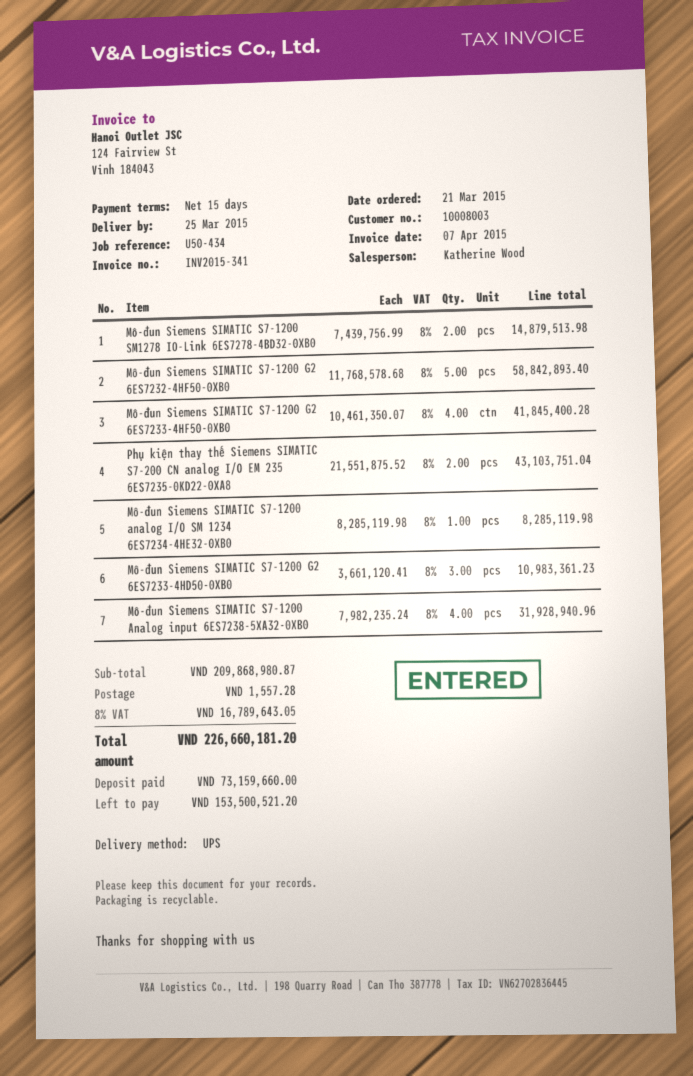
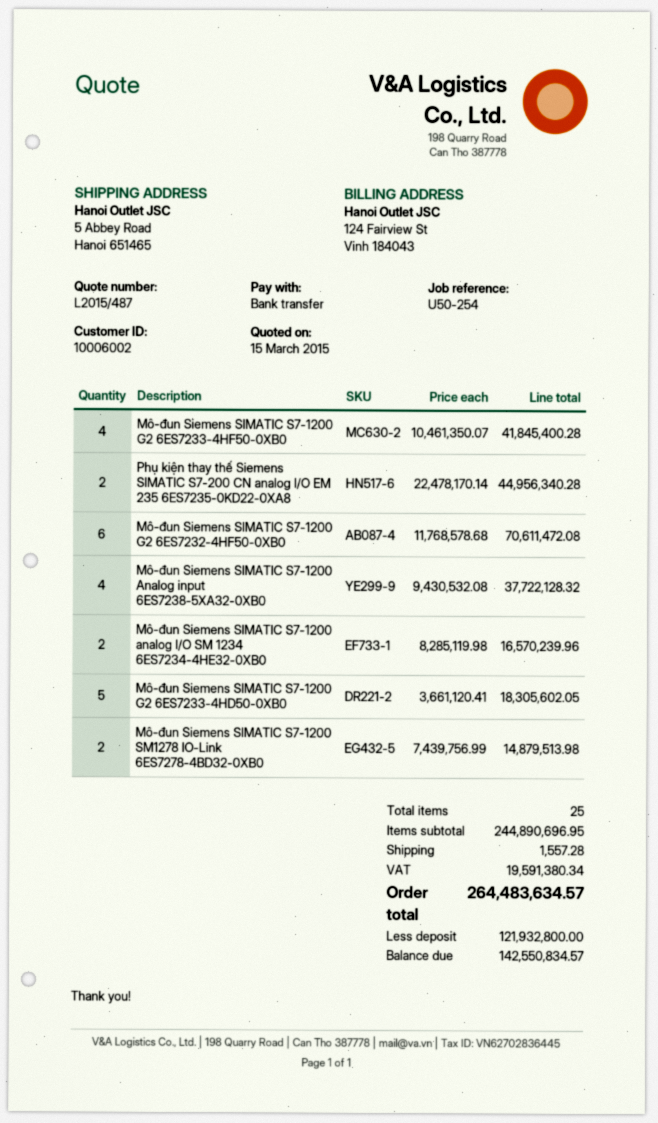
customer number: 10008003 -> 10006002
reference: U50-434 -> U50-254
Mô-đun Siemens SIMATIC S7-1200 G2 6ES7232-4HF50-0XB0: 5 x 11768578.68 = 58842893.40 -> 6 x 11768578.68 = 70611472.08
Phụ kiện thay thế Siemens SIMATIC S7-200 CN analog I/O EM 235 6ES7235-0KD22-0XA8: 2 x 21551875.52 = 43103751.04 -> 2 x 22478170.14 = 44956340.28
Mô-đun Siemens SIMATIC S7-1200 analog I/O SM 1234 6ES7234-4HE32-0XB0: 1 x 8285119.98 = 8285119.98 -> 2 x 8285119.98 = 16570239.96
Mô-đun Siemens SIMATIC S7-1200 G2 6ES7233-4HD50-0XB0: 3 x 3661120.41 = 10983361.23 -> 5 x 3661120.41 = 18305602.05
Mô-đun Siemens SIMATIC S7-1200 Analog input 6ES7238-5XA32-0XB0: 4 x 7982235.24 = 31928940.96 -> 4 x 9430532.08 = 37722128.32
subtotal: 209868980.87 -> 244890696.95
tax: 16789643.05 -> 19591380.34
total: 226660181.20 -> 264483634.57
deposit: 73159660.00 -> 121932800.00
balance: 153500521.20 -> 142550834.57

